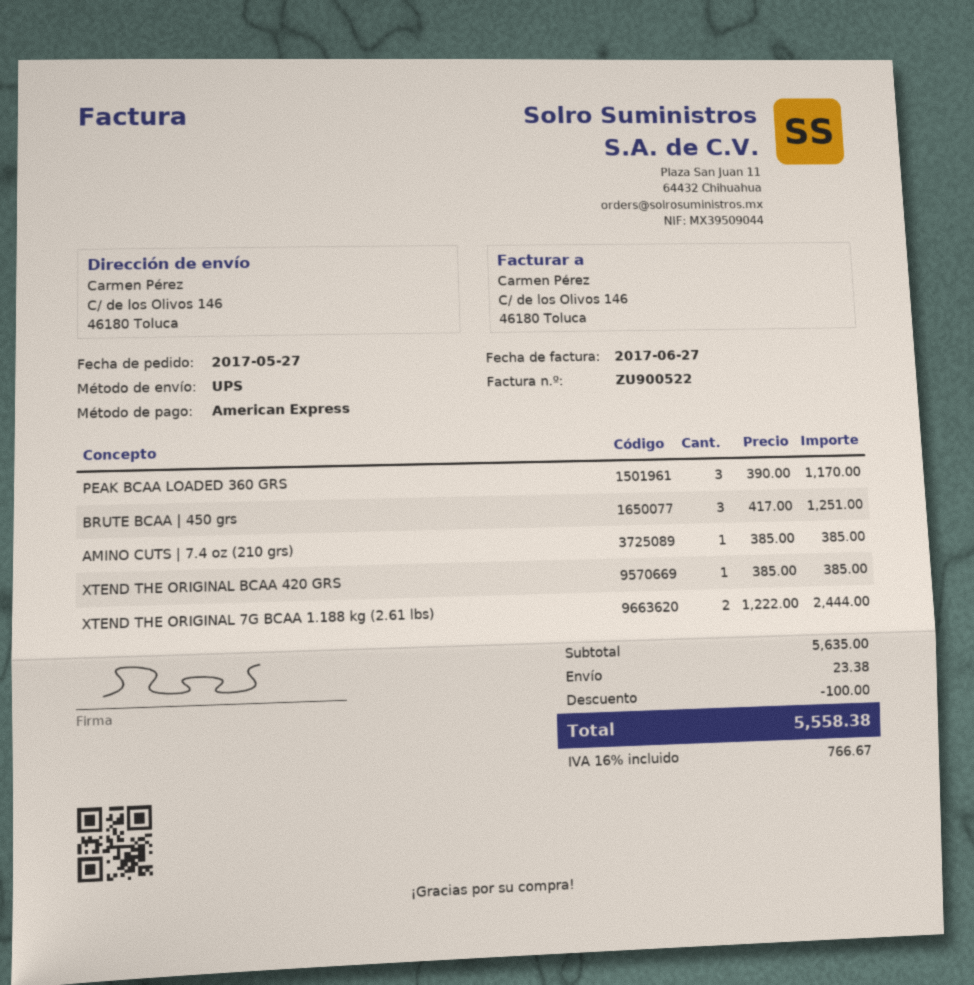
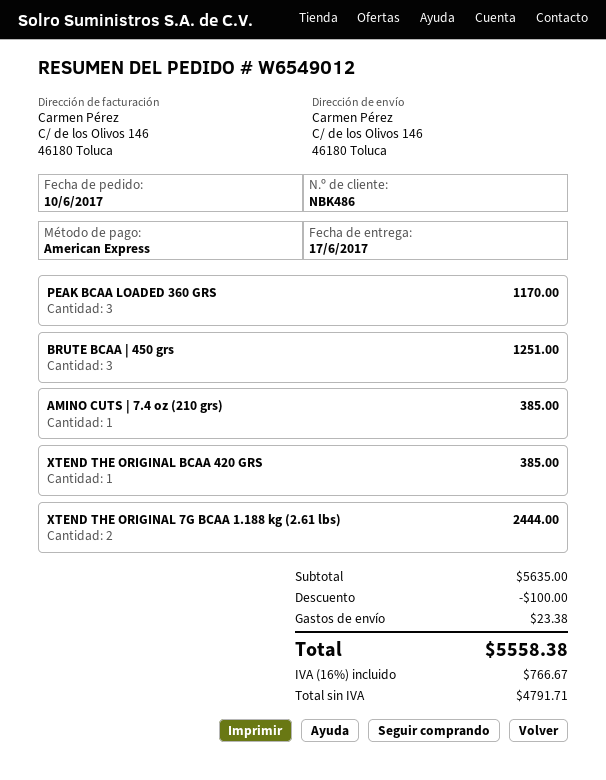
order date: 2017-05-27 -> 2017-06-10

